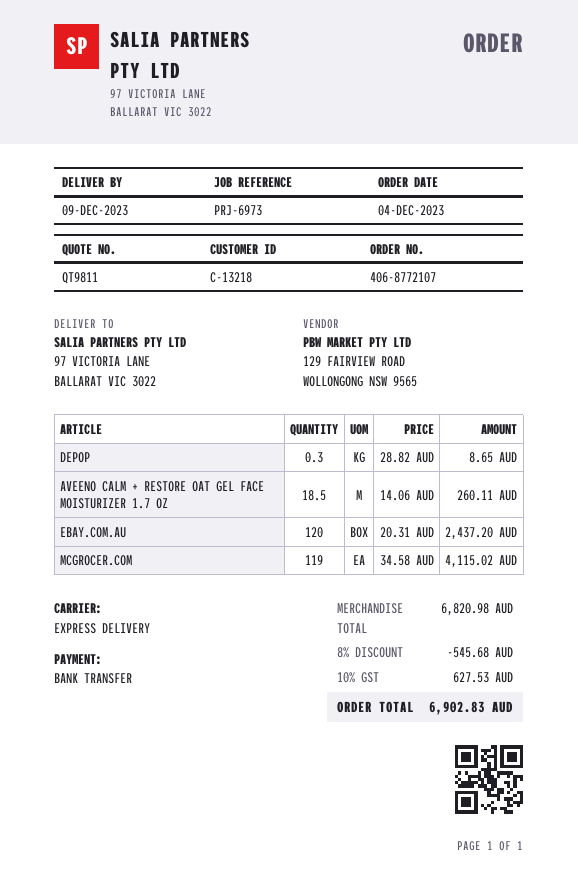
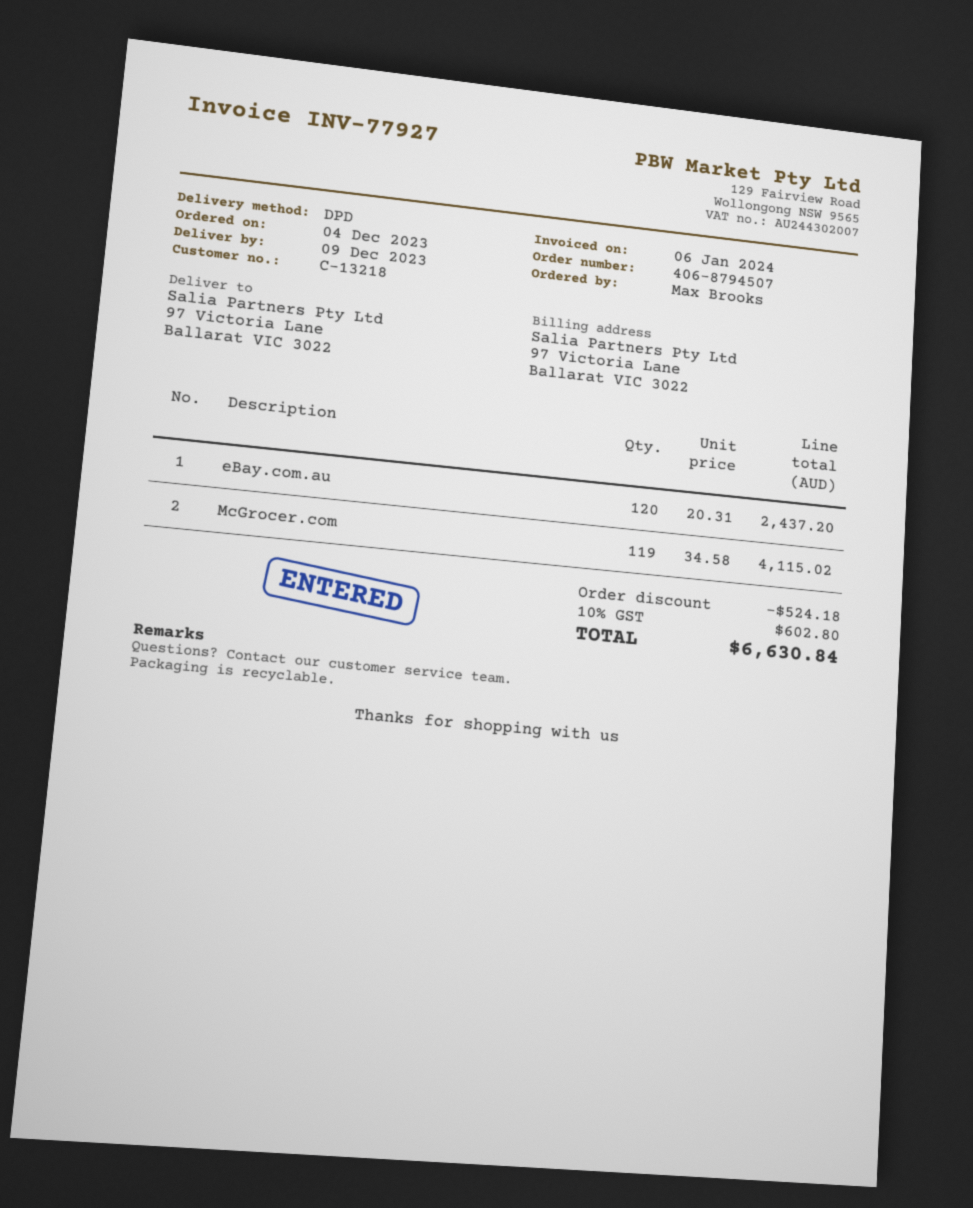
order number: 406-8772107 -> 406-8794507
shipping method: express -> DPD
DEPOP: 0.3 x 28.82 = 8.65 -> none
AVEENO CALM + RESTORE OAT GEL FACE MOISTURIZER 1.7 OZ: 18.5 x 14.06 = 260.11 -> none
discount: 545.68 -> 524.18
tax: 10% = 627.53 -> 10% = 602.80
total: 6902.83 -> 6630.84

